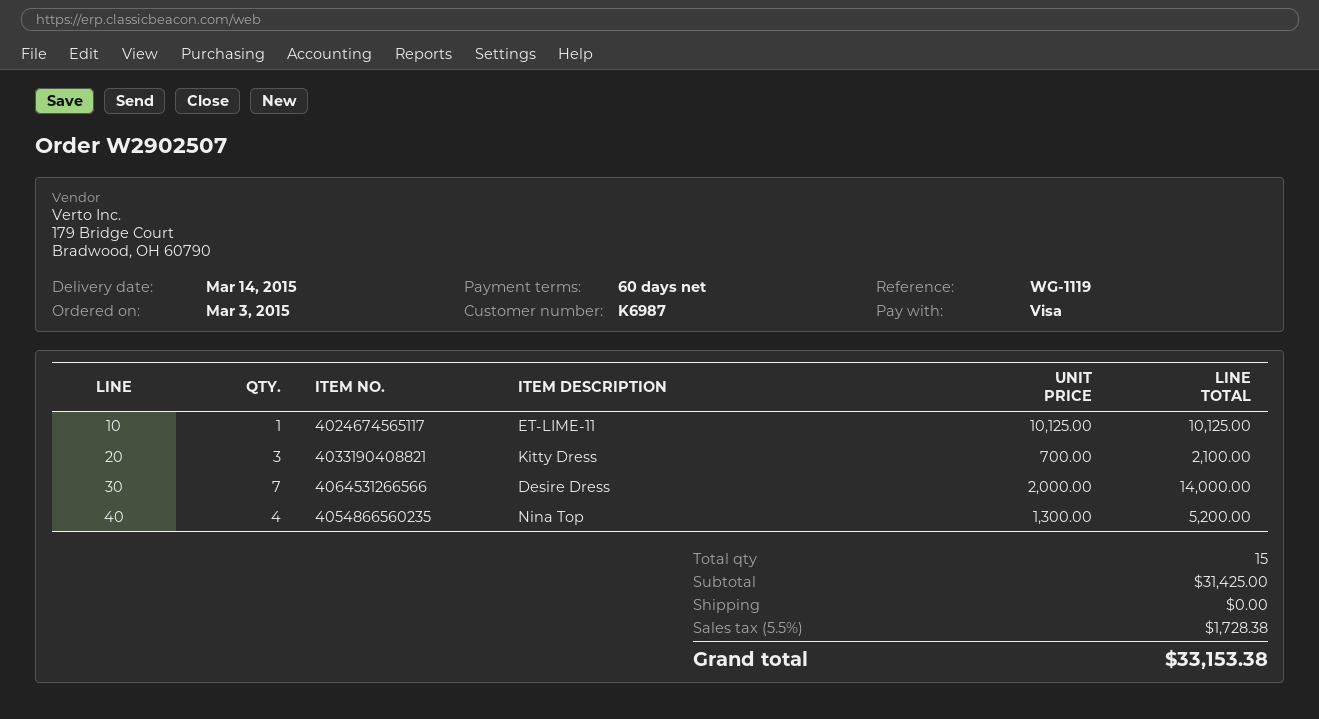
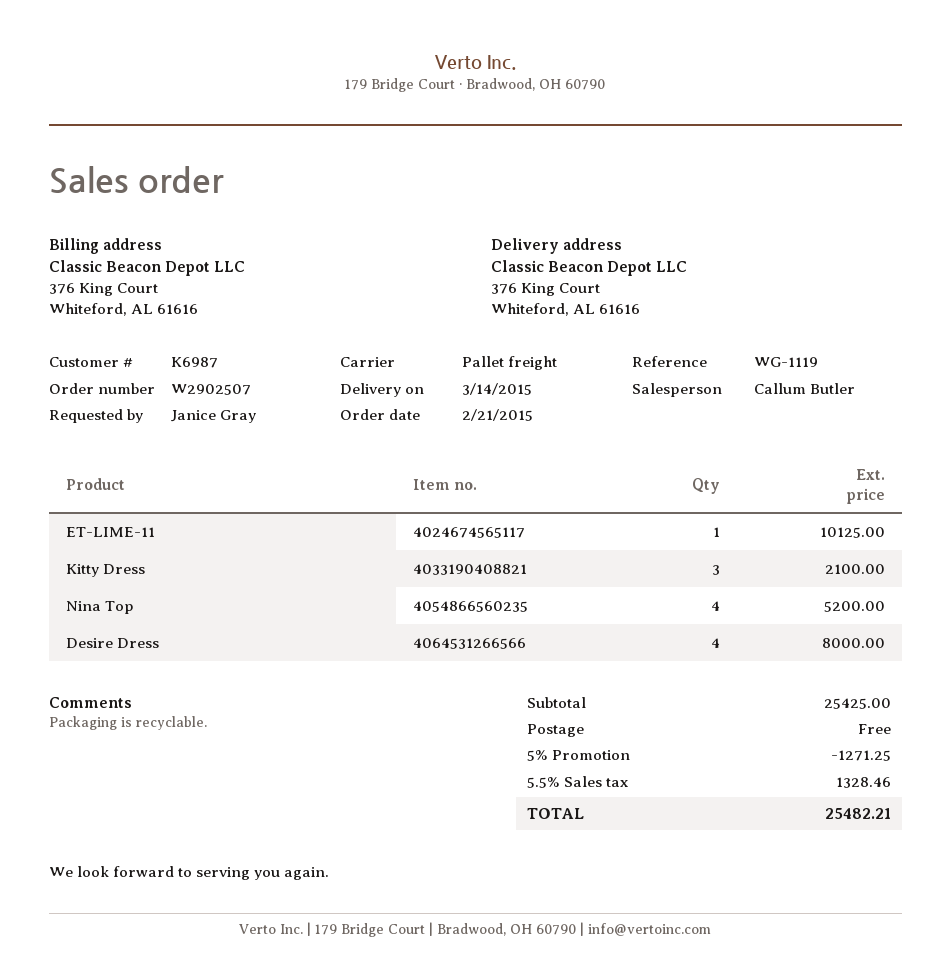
order date: 2015-03-03 -> 2015-02-21
Desire Dress: 7 for 14000.00 -> 4 for 8000.00
subtotal: 31425.00 -> 25425.00
discount: none -> 5% = 1271.25
tax: 5.5% = 1728.38 -> 5.5% = 1328.46
total: 33153.38 -> 25482.21

